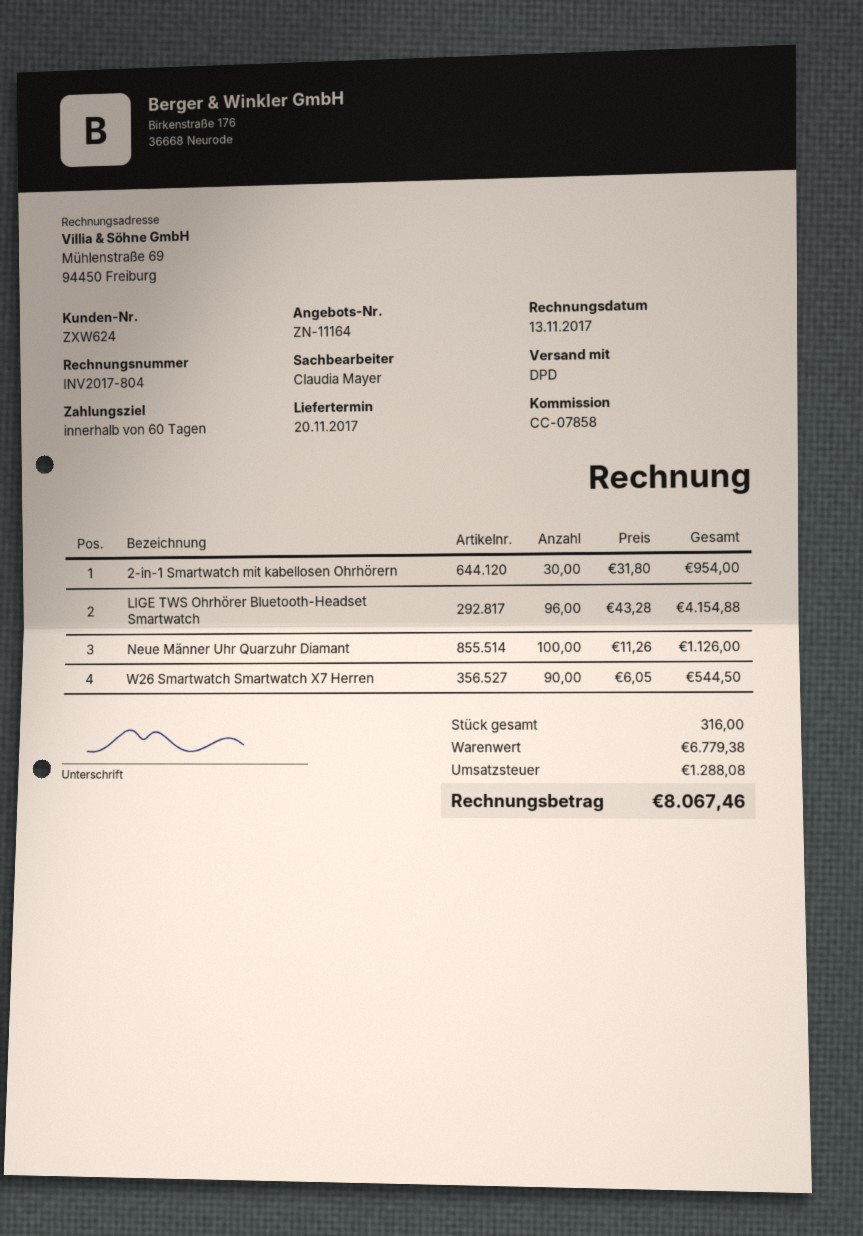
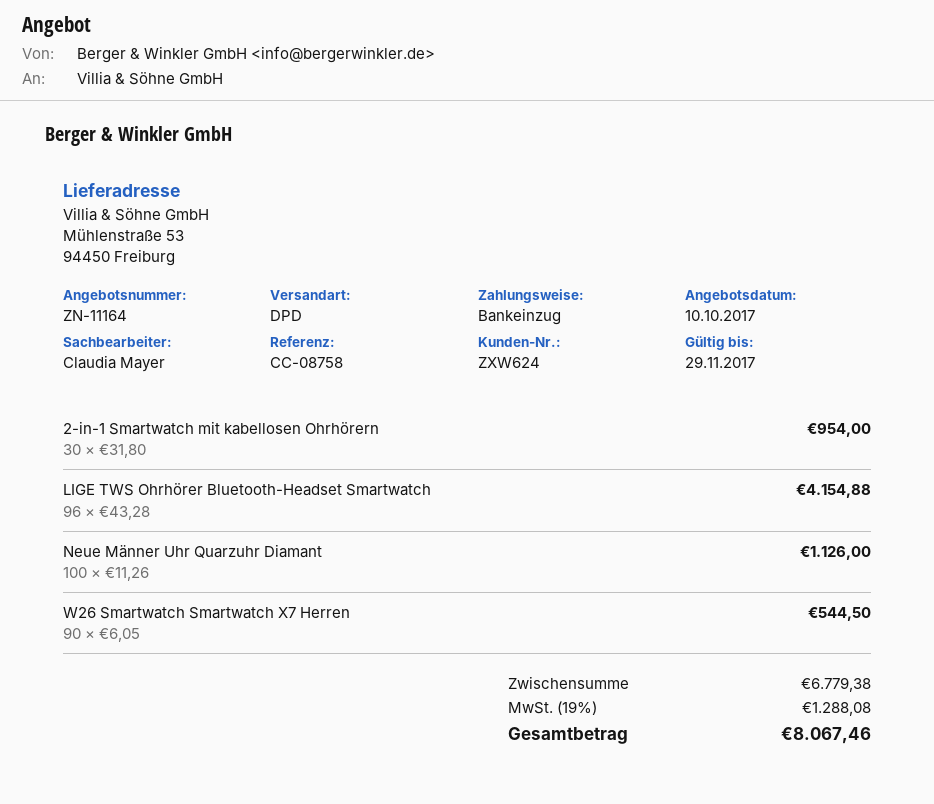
reference: CC-07858 -> CC-08758

